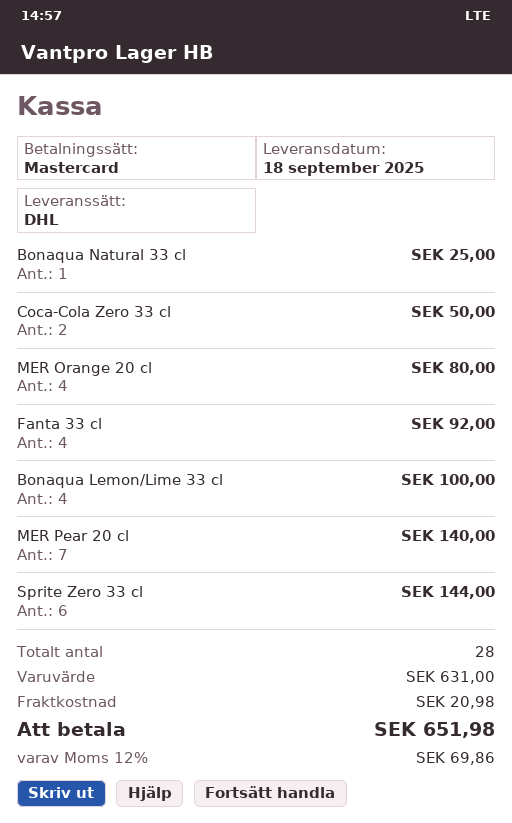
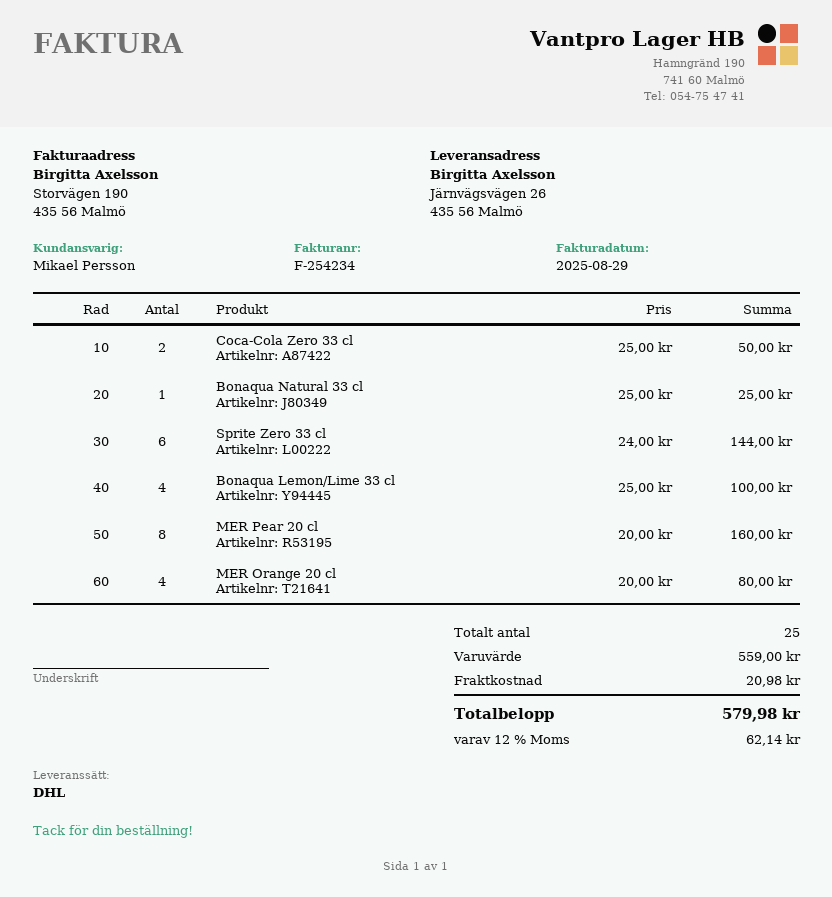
Fanta 33 cl: 4 for 92.00 -> none
MER Pear 20 cl: 7 for 140.00 -> 8 for 160.00
total quantity: 28 -> 25
subtotal: 631.00 -> 559.00
tax: 12% = 69.86 -> 12% = 62.14
total: 651.98 -> 579.98

